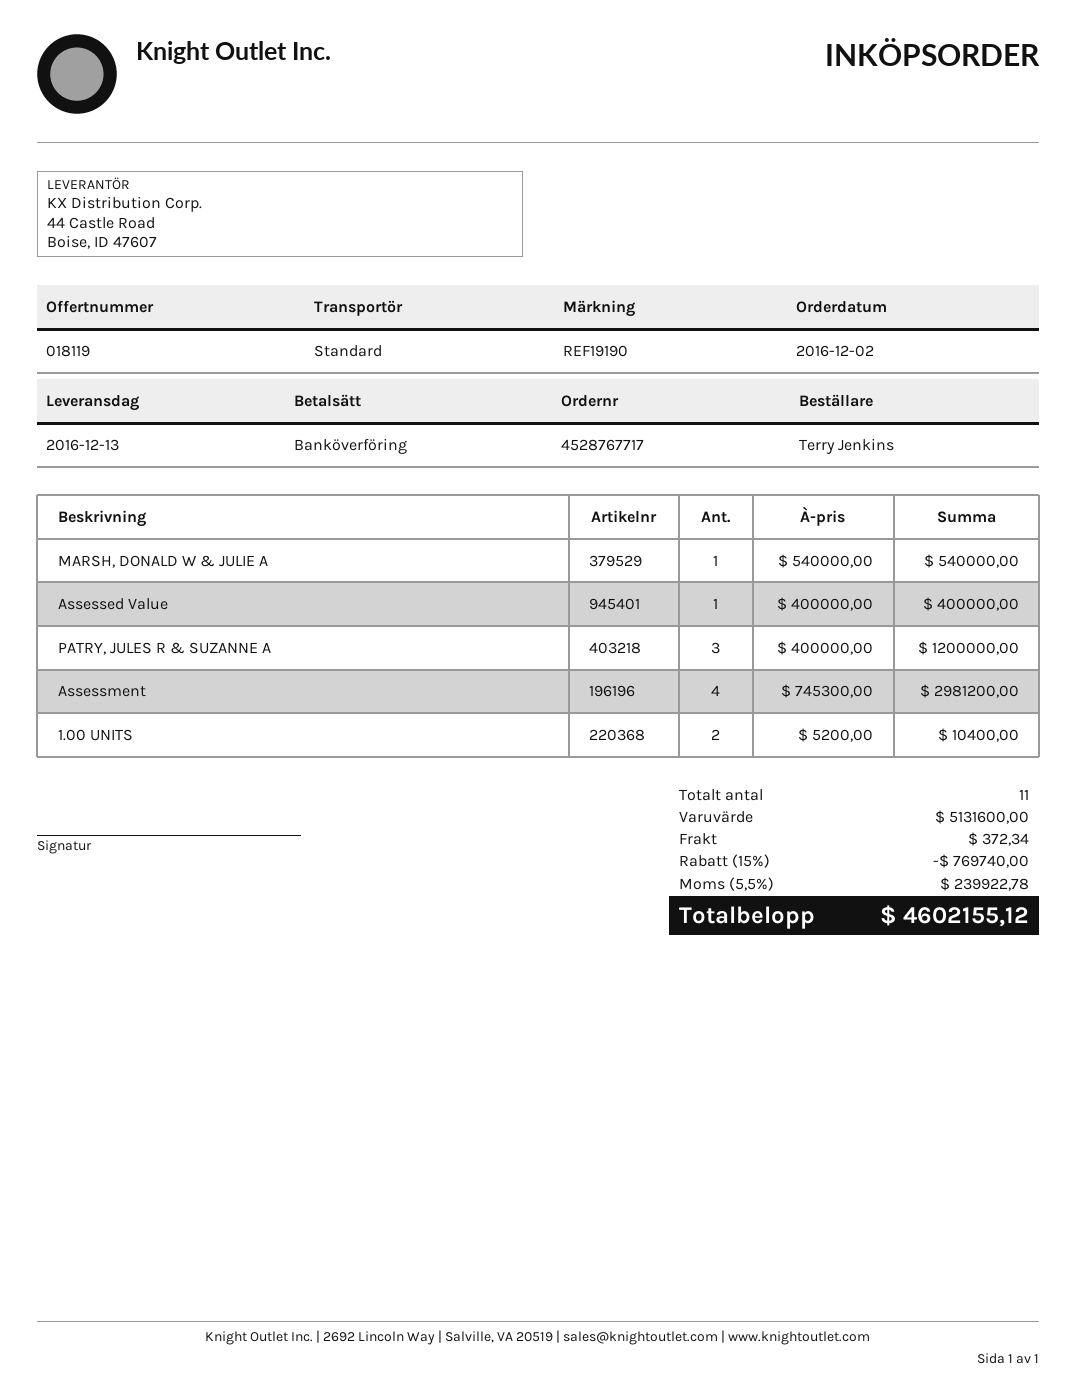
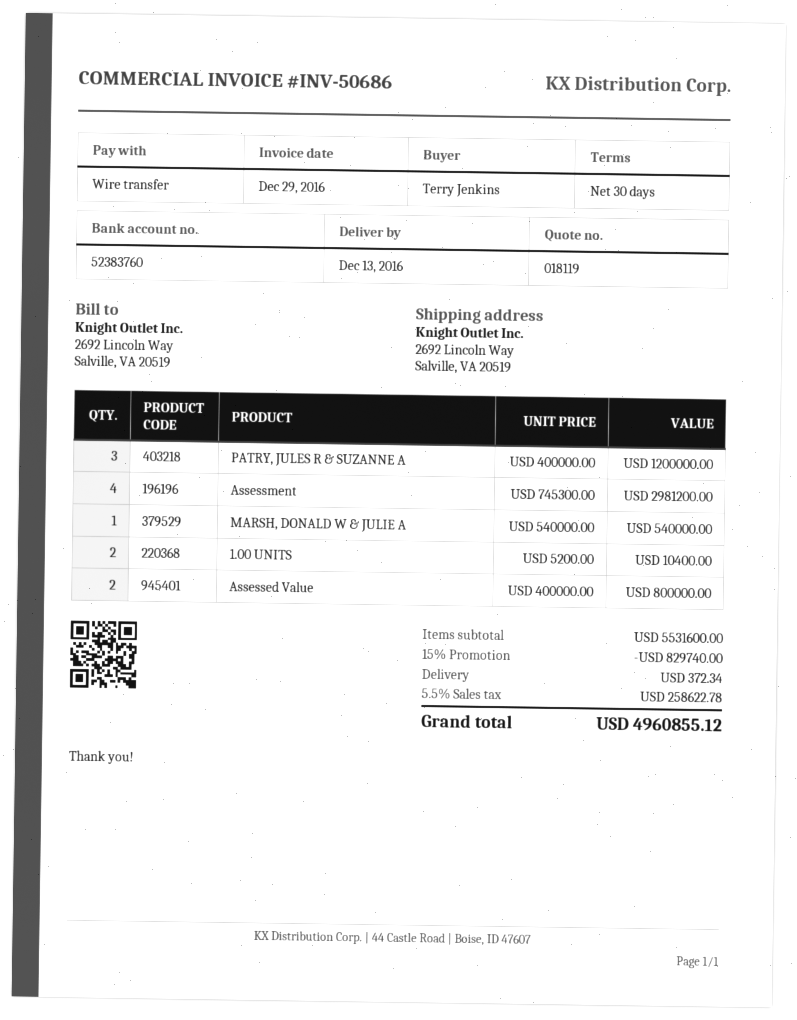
Assessed Value: 1 x 400000.00 = 400000.00 -> 2 x 400000.00 = 800000.00
subtotal: 5131600.00 -> 5531600.00
discount: 15% = 769740.00 -> 15% = 829740.00
tax: 5.5% = 239922.78 -> 5.5% = 258622.78
total: 4602155.12 -> 4960855.12

